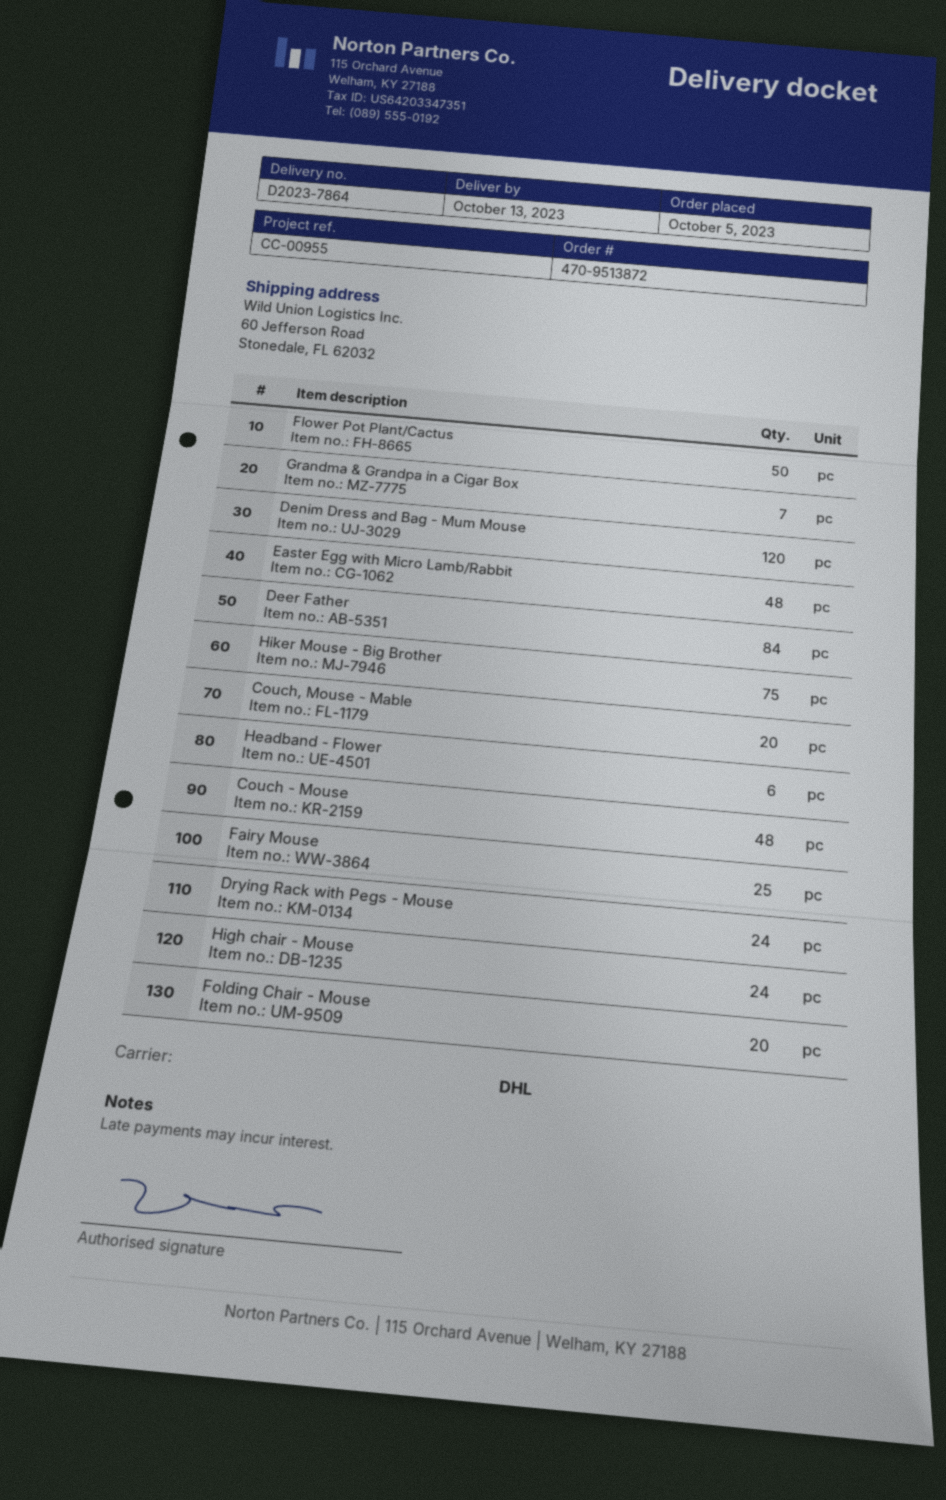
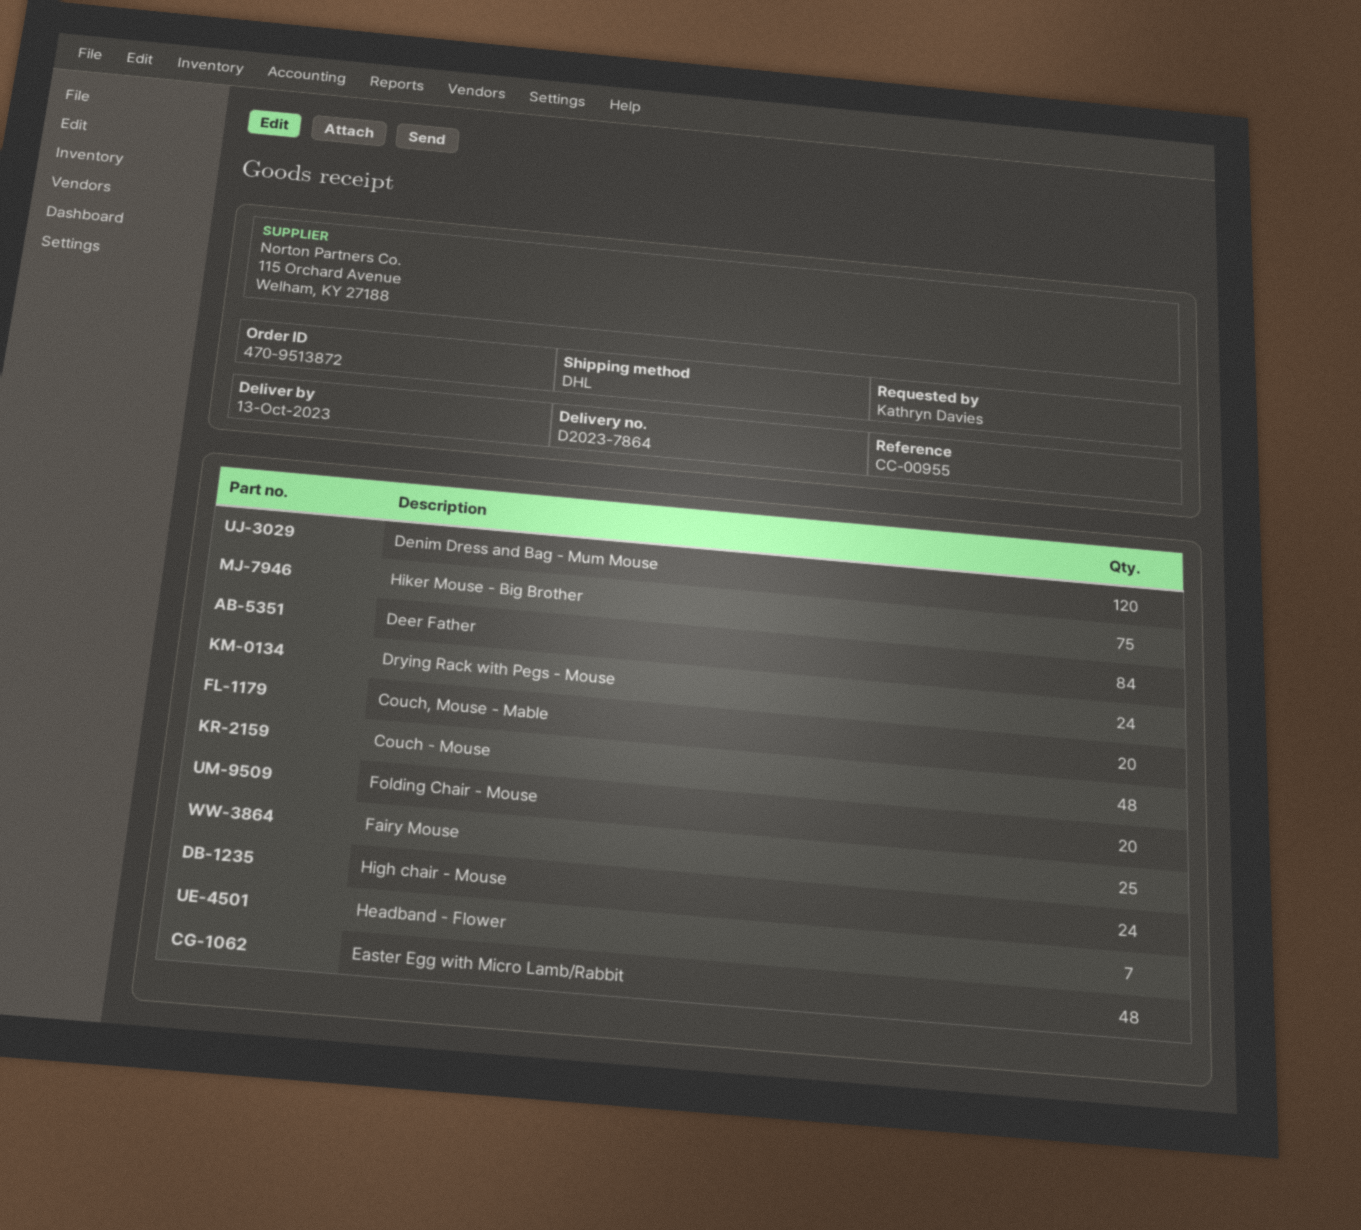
Flower Pot Plant/Cactus: 50 -> none
Grandma & Grandpa in a Cigar Box: 7 -> none
Headband - Flower: 6 -> 7

